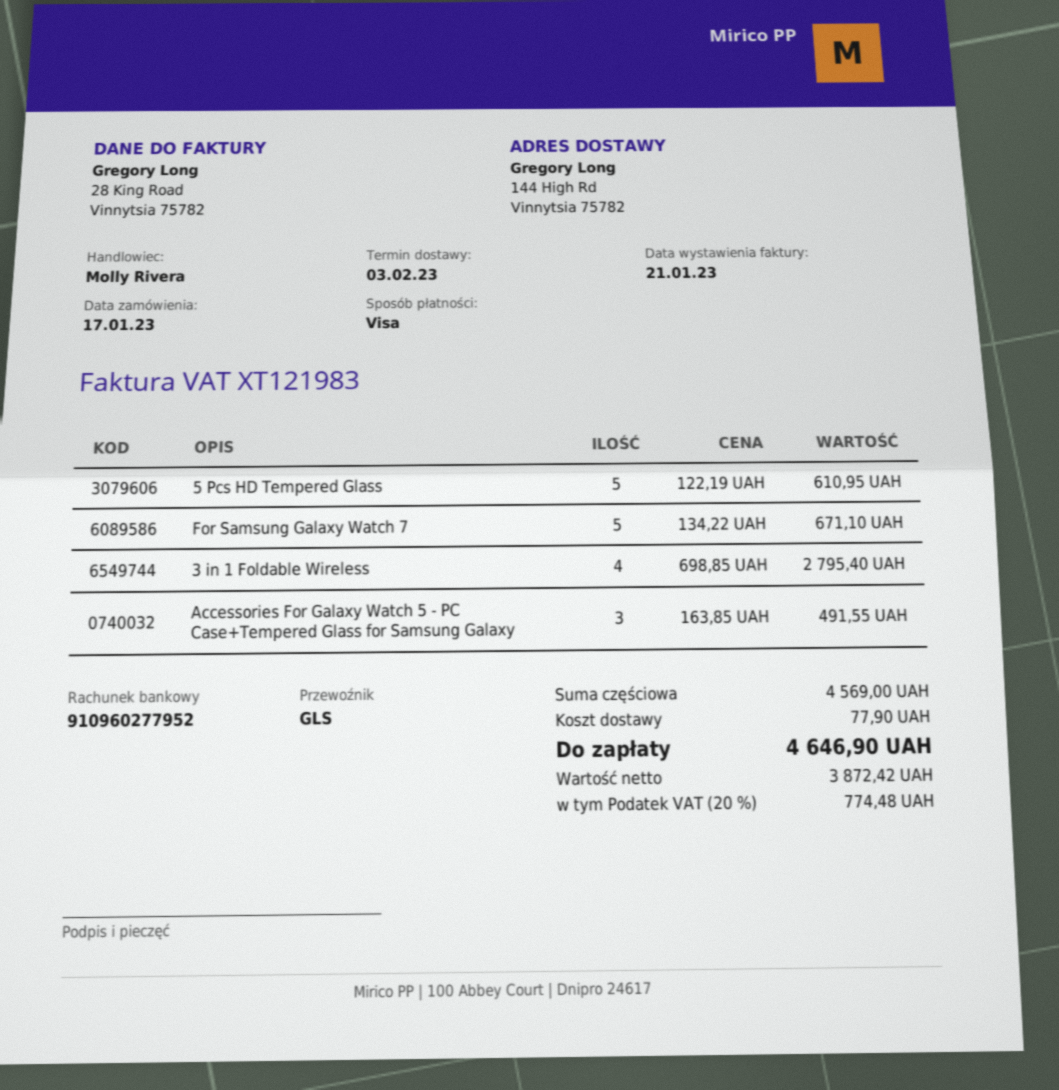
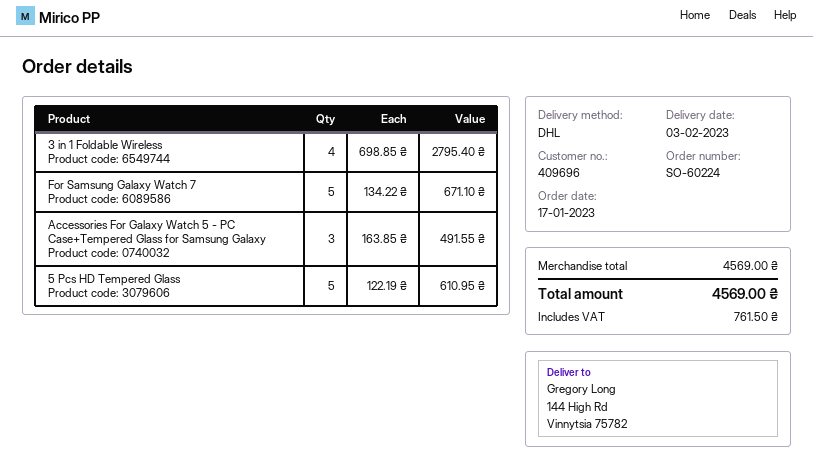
shipping method: GLS -> DHL
shipping: 77.90 -> none
tax: 774.48 -> 761.50
total: 4646.90 -> 4569.00

